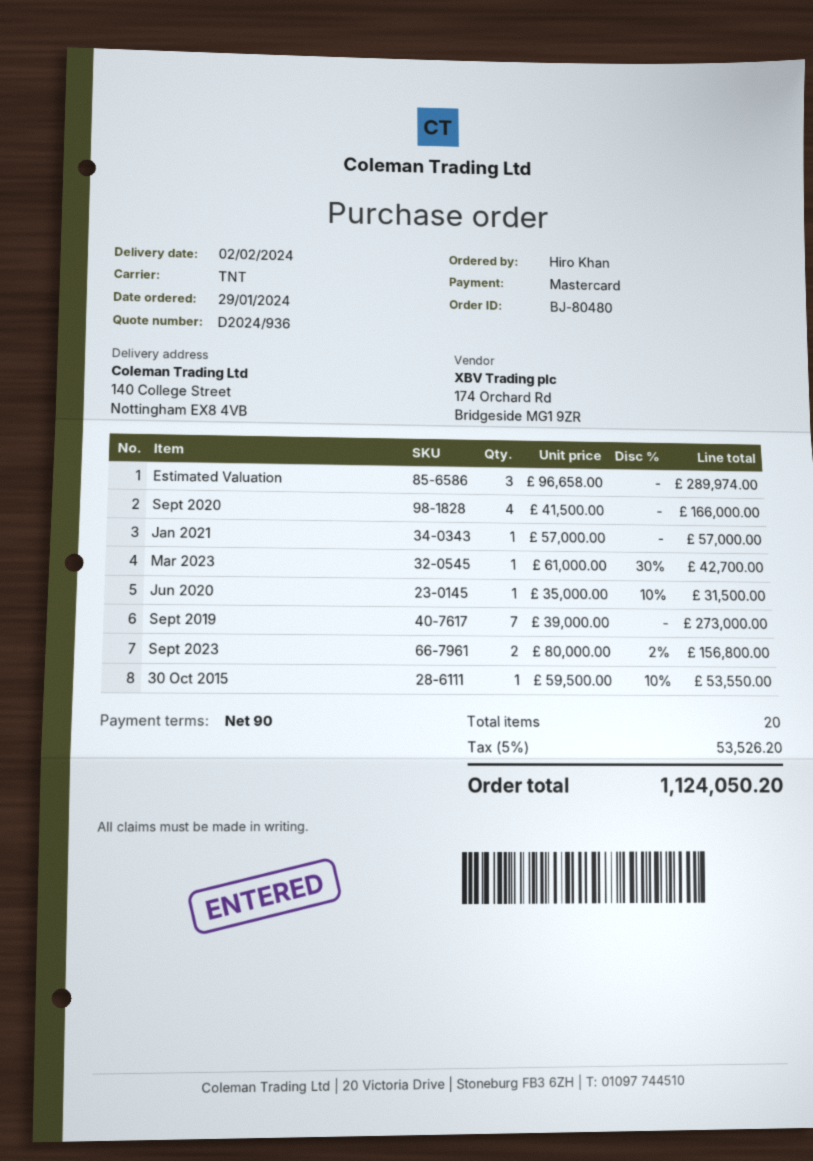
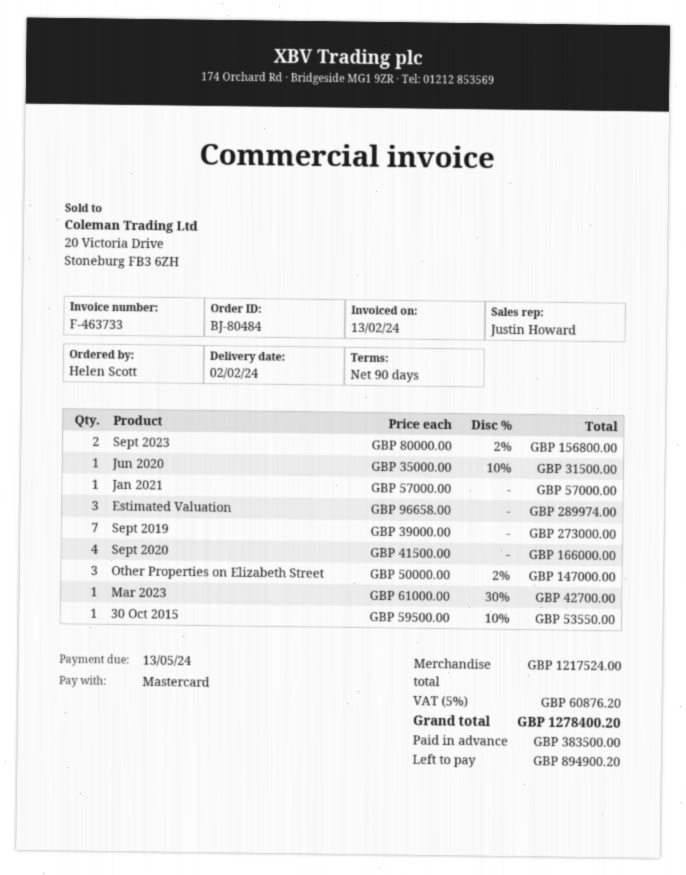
order number: BJ-80480 -> BJ-80484
ordered by: Hiro Khan -> Helen Scott
Other Properties on Elizabeth Street: none -> 3 x 50000.00 - 2% = 147000.00
tax: 5% = 53526.20 -> 5% = 60876.20
total: 1124050.20 -> 1278400.20

